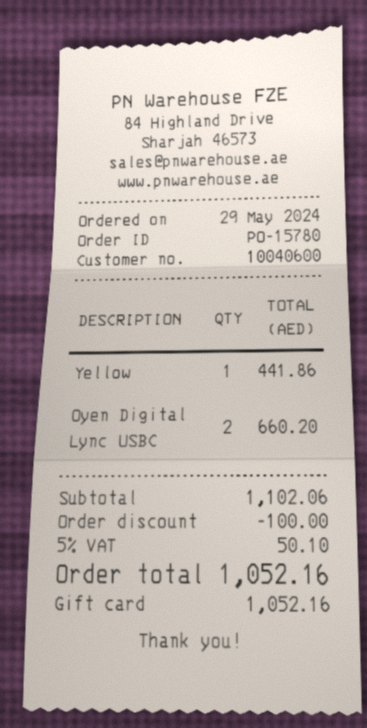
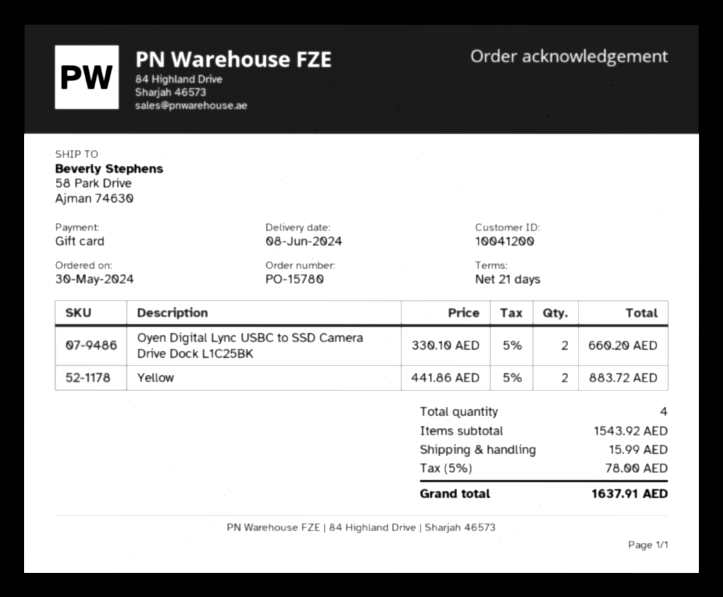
order date: 2024-05-29 -> 2024-05-30
customer number: 10040600 -> 10041200
Yellow: 1 for 441.86 -> 2 for 883.72
subtotal: 1102.06 -> 1543.92
discount: 100.00 -> none
shipping: none -> 15.99
tax: 5% = 50.10 -> 5% = 78.00
total: 1052.16 -> 1637.91

